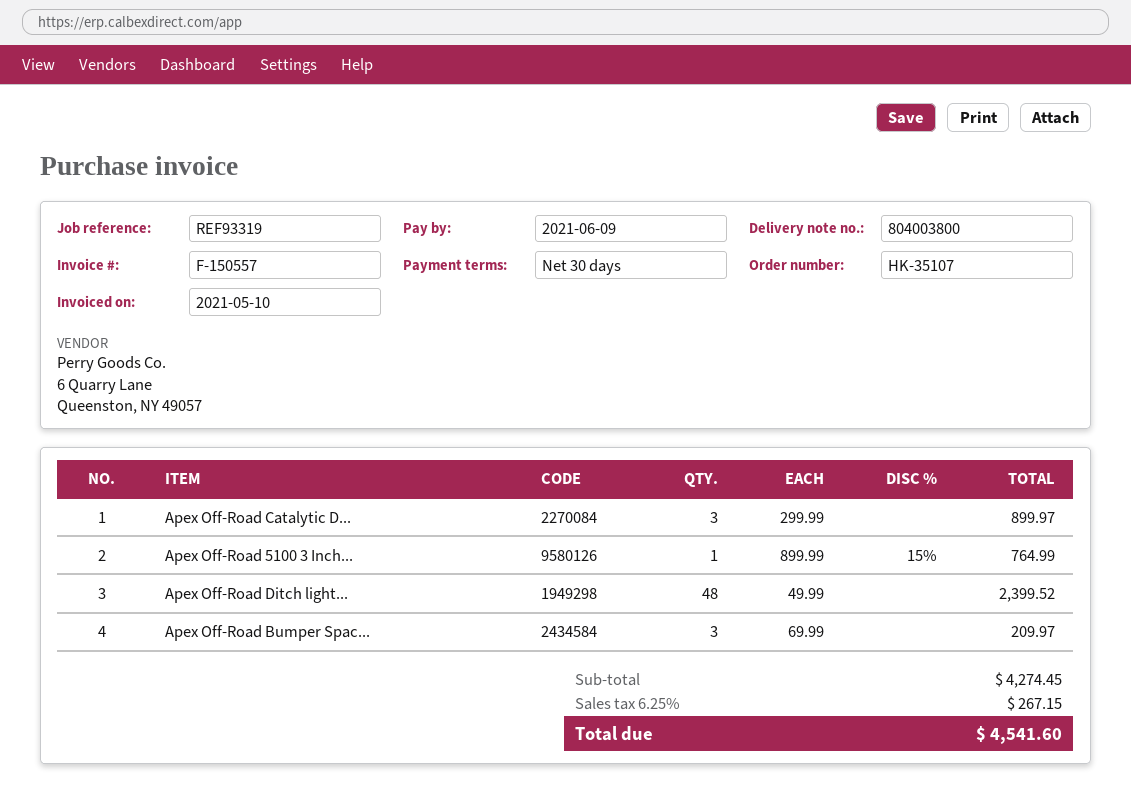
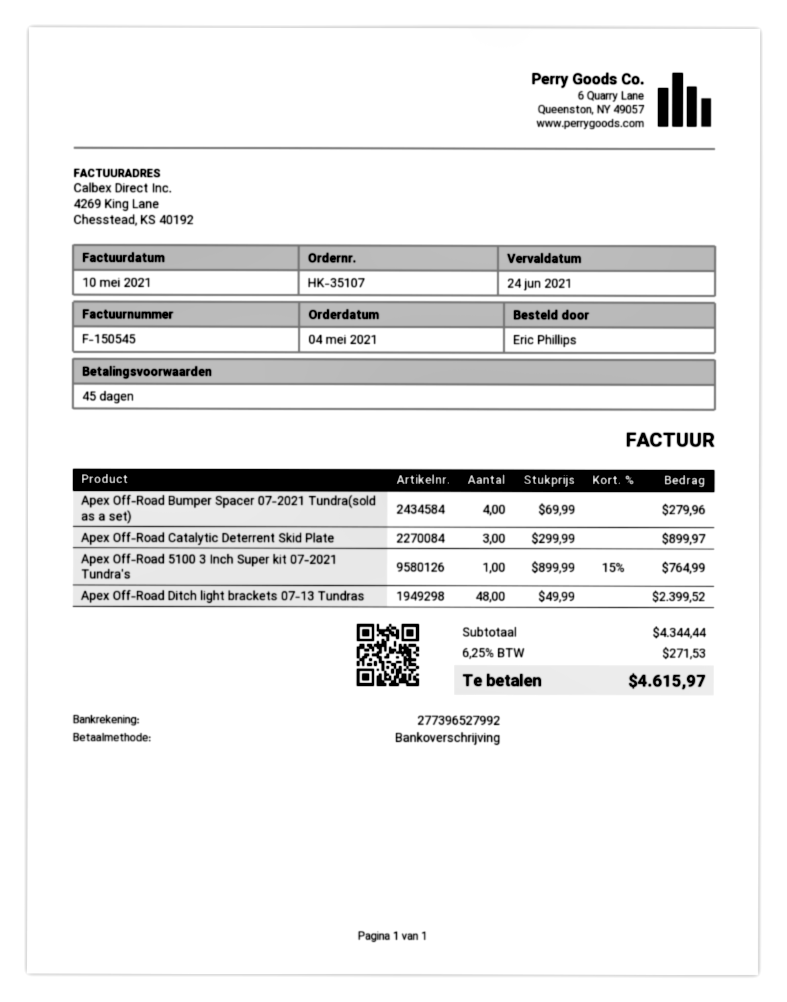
invoice number: F-150557 -> F-150545
payment terms: 30 days -> 45 days
due date: 2021-06-09 -> 2021-06-24
Apex Off-Road Bumper Spac...: 3 x 69.99 = 209.97 -> 4 x 69.99 = 279.96
subtotal: 4274.45 -> 4344.44
tax: 6.25% = 267.15 -> 6.25% = 271.53
total: 4541.60 -> 4615.97

